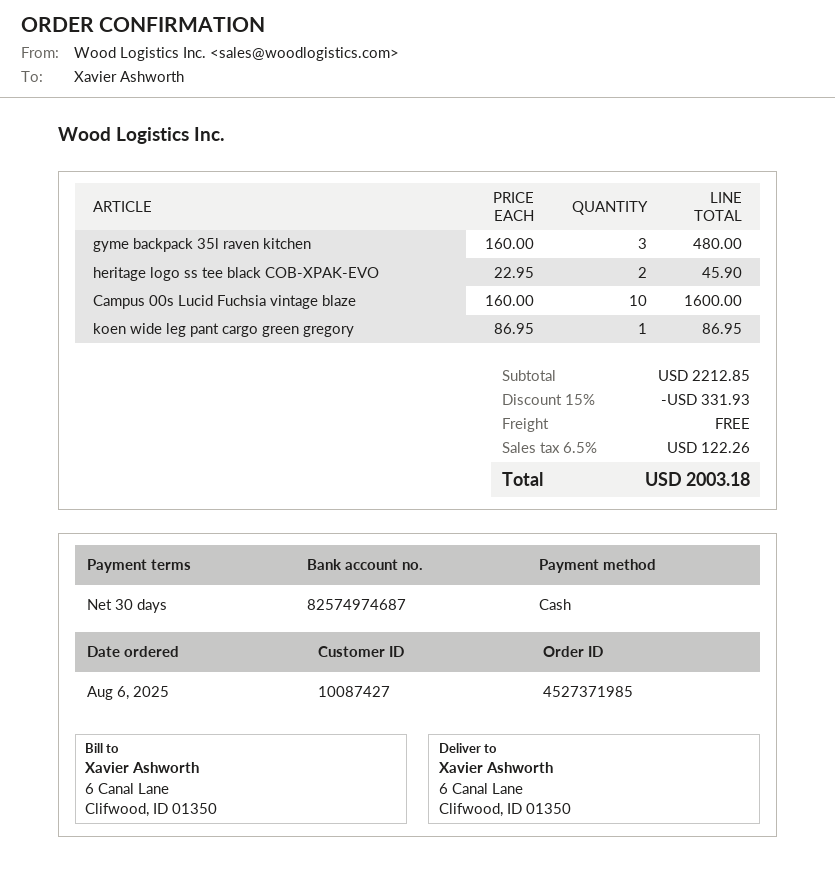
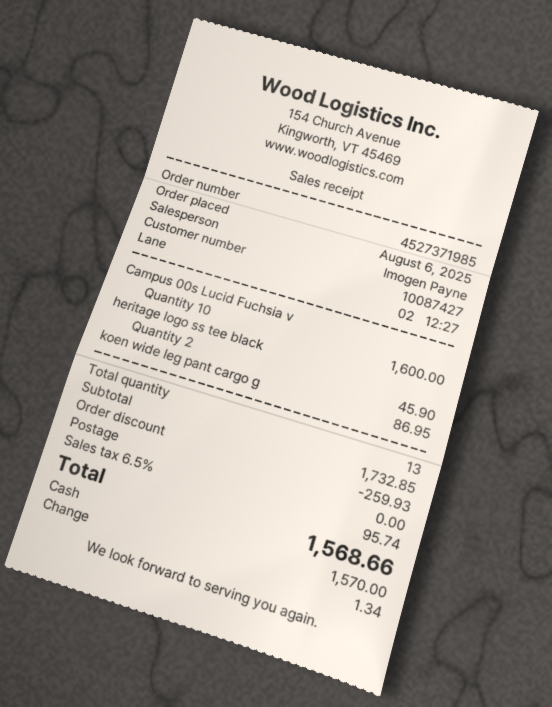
gyme backpack 35l raven kitchen: 3 for 480.00 -> none
subtotal: 2212.85 -> 1732.85
discount: 331.93 -> 259.93
tax: 6.5% = 122.26 -> 6.5% = 95.74
total: 2003.18 -> 1568.66

